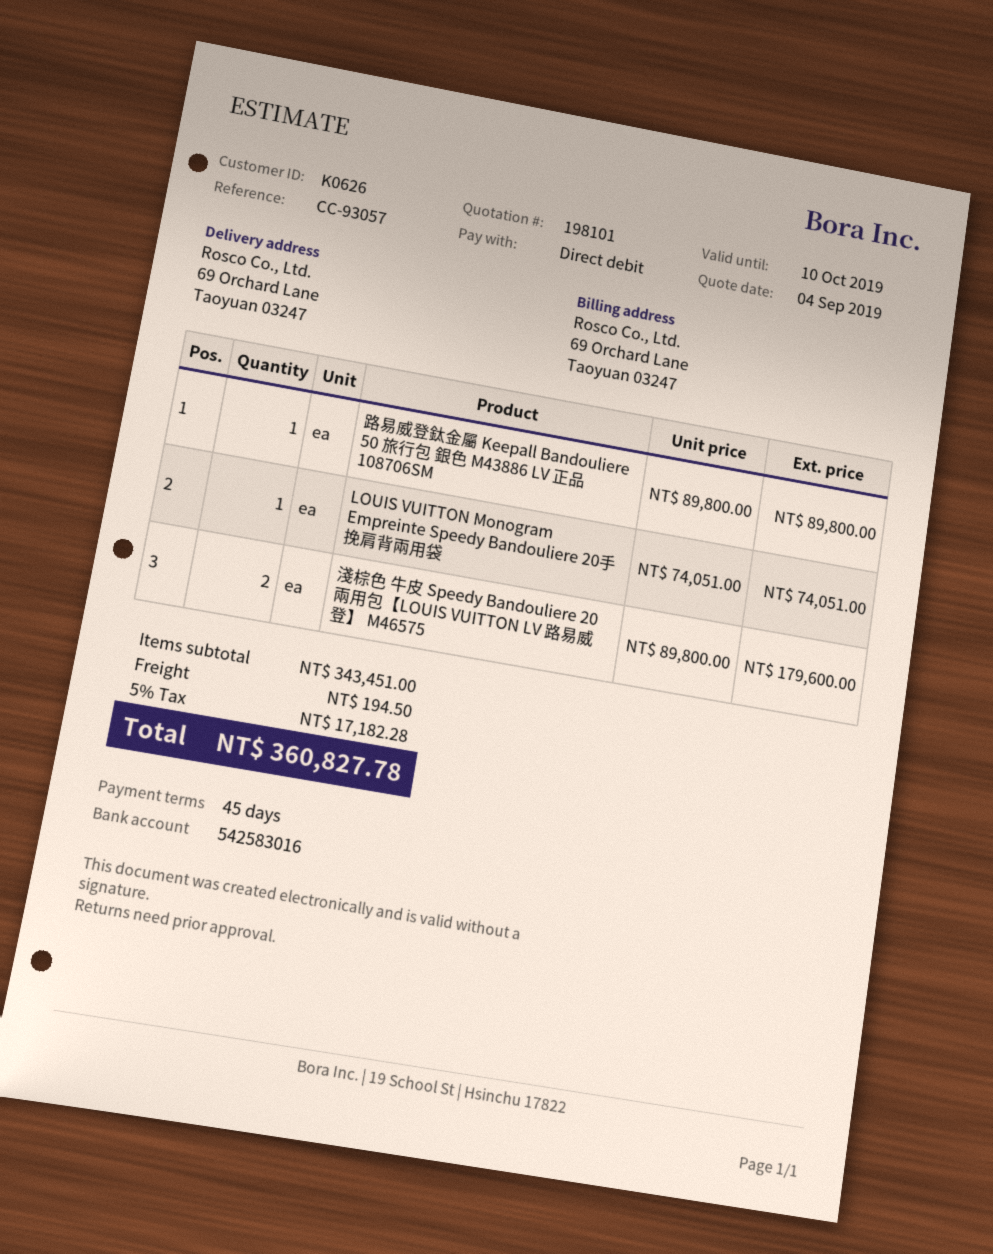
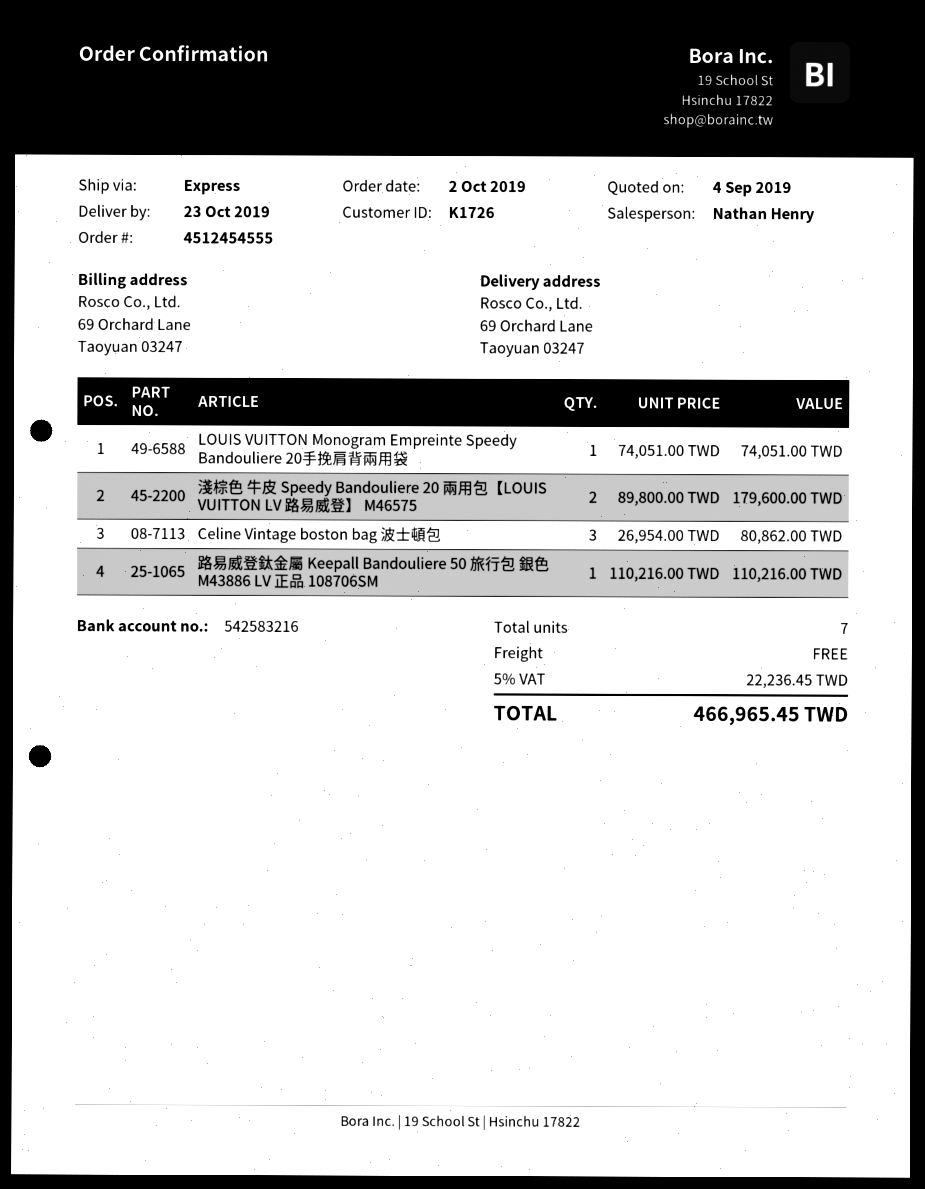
customer number: K0626 -> K1726
bank account: 542583016 -> 542583216
路易威登鈦金屬 Keepall Bandouliere 50 旅行包 銀色 M43886 LV 正品 108706SM: 1 x 89800.00 = 89800.00 -> 1 x 110216.00 = 110216.00
Celine Vintage boston bag 波士頓包: none -> 3 x 26954.00 = 80862.00
shipping: 194.50 -> 0.00
tax: 5% = 17182.28 -> 5% = 22236.45
total: 360827.78 -> 466965.45

